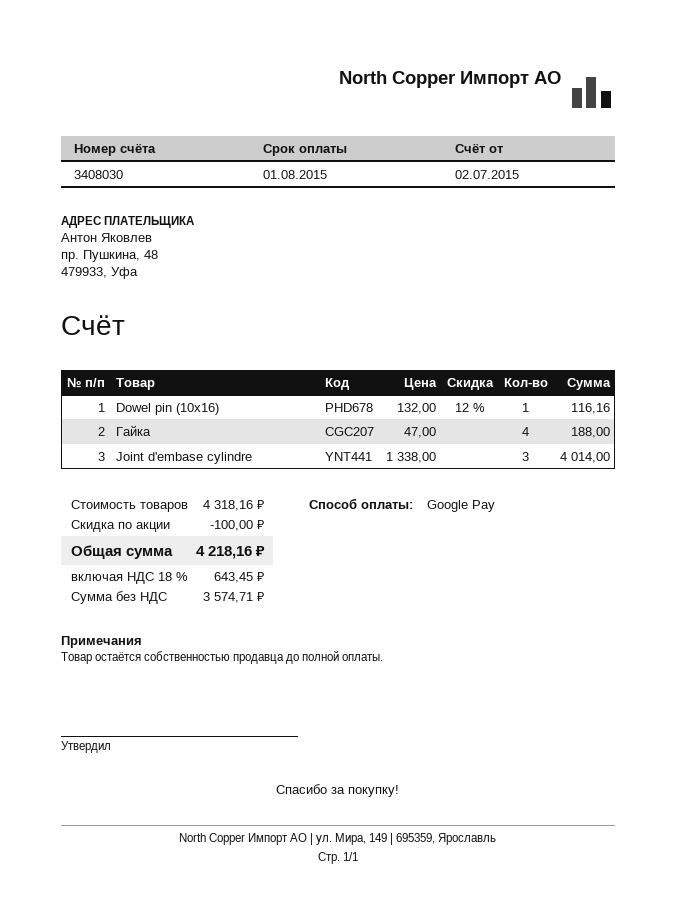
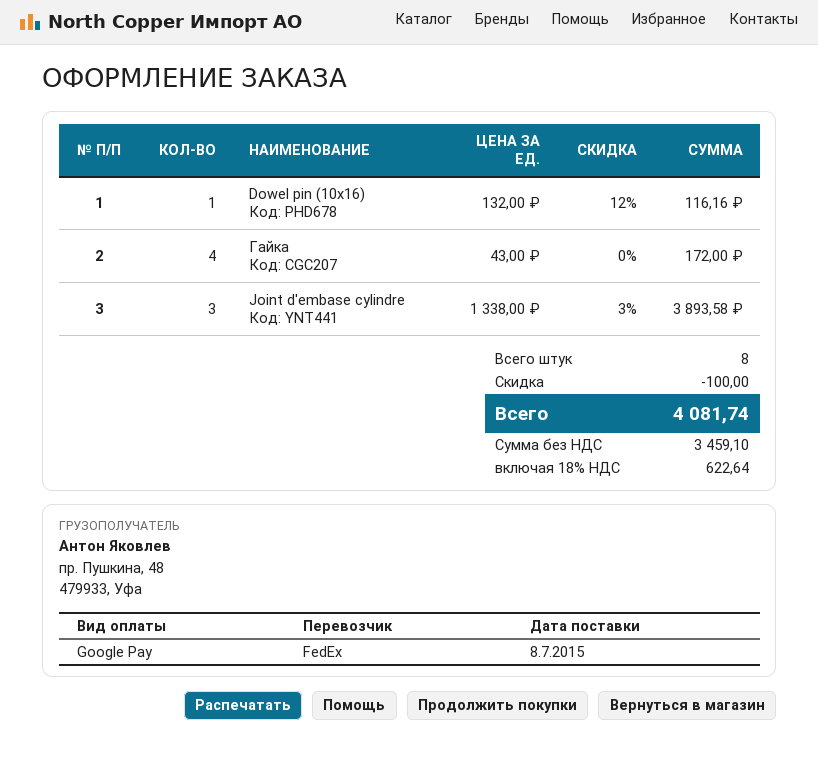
Гайка: 4 x 47.00 = 188.00 -> 4 x 43.00 = 172.00
Joint d'embase cylindre: 3 x 1338.00 = 4014.00 -> 3 x 1338.00 - 3% = 3893.58
net: 3574.71 -> 3459.10
tax: 18% = 643.45 -> 18% = 622.64
total: 4218.16 -> 4081.74

